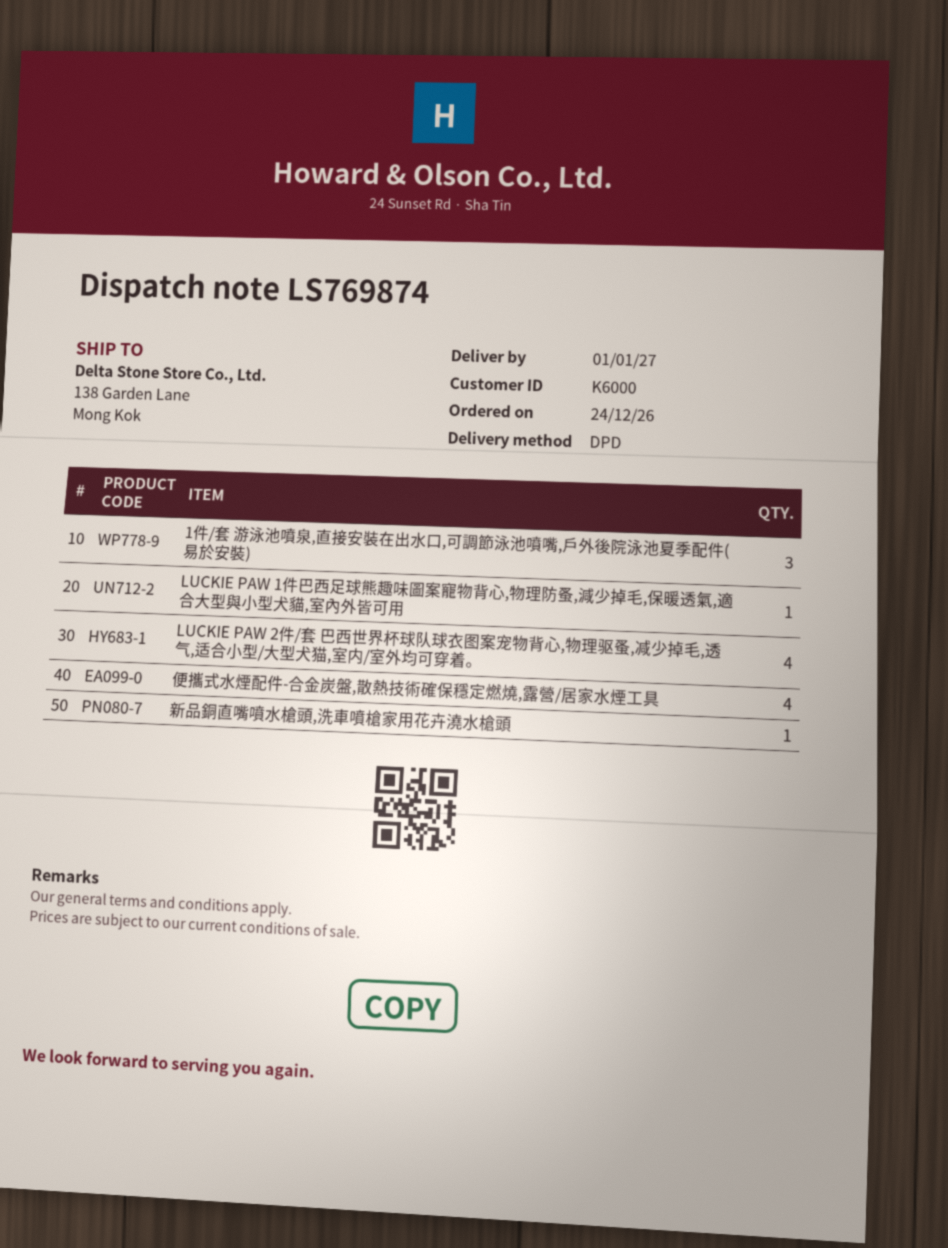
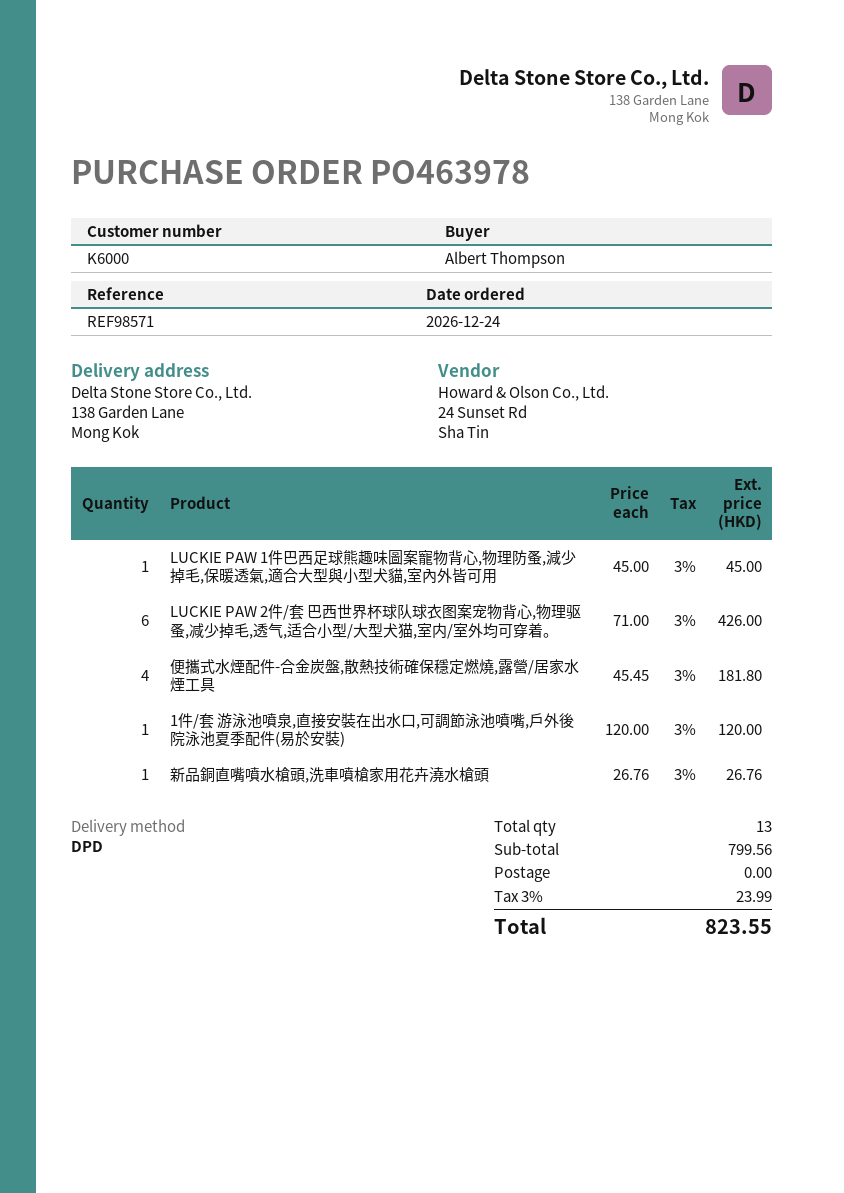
1件/套 游泳池噴泉,直接安裝在出水口,可調節泳池噴嘴,戶外後院泳池夏季配件(易於安裝): 3 -> 1
LUCKIE PAW 2件/套 巴西世界杯球队球衣图案宠物背心,物理驱蚤,减少掉毛,透气,适合小型/大型犬猫,室内/室外均可穿着。: 4 -> 6

